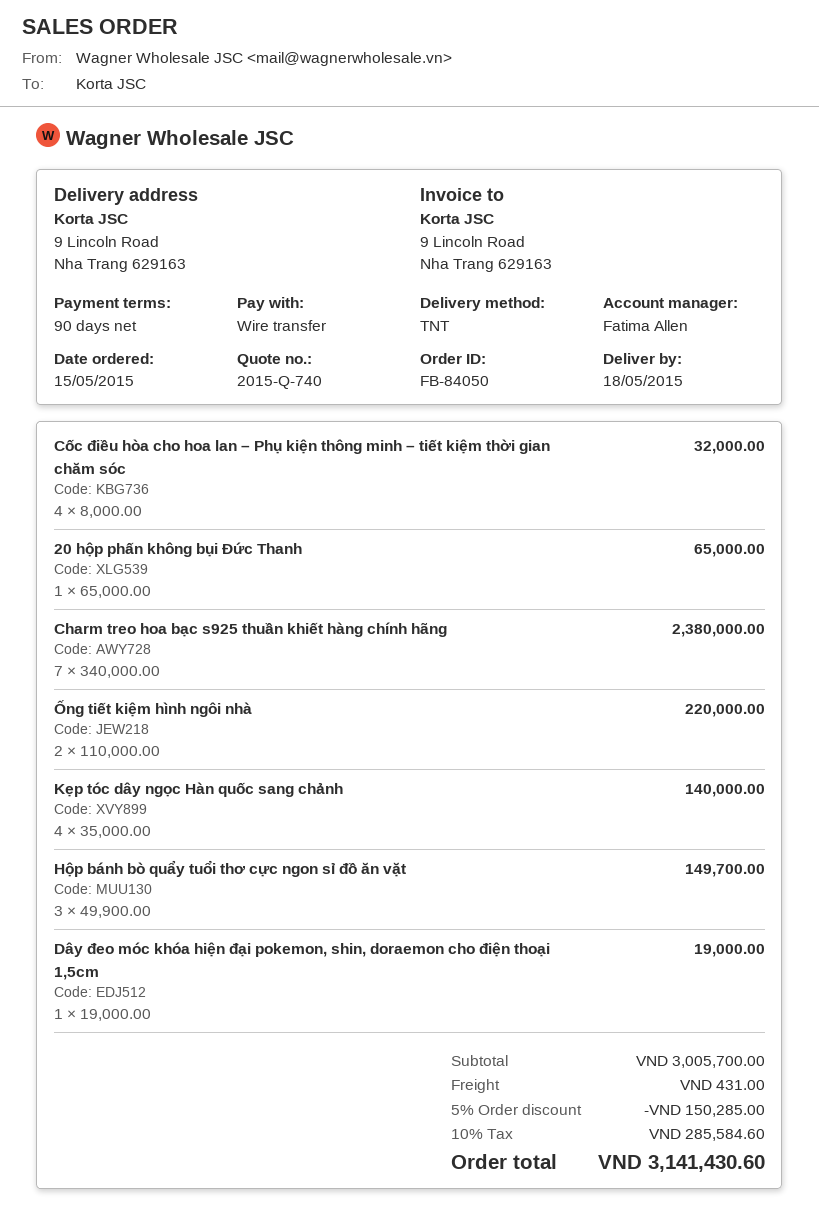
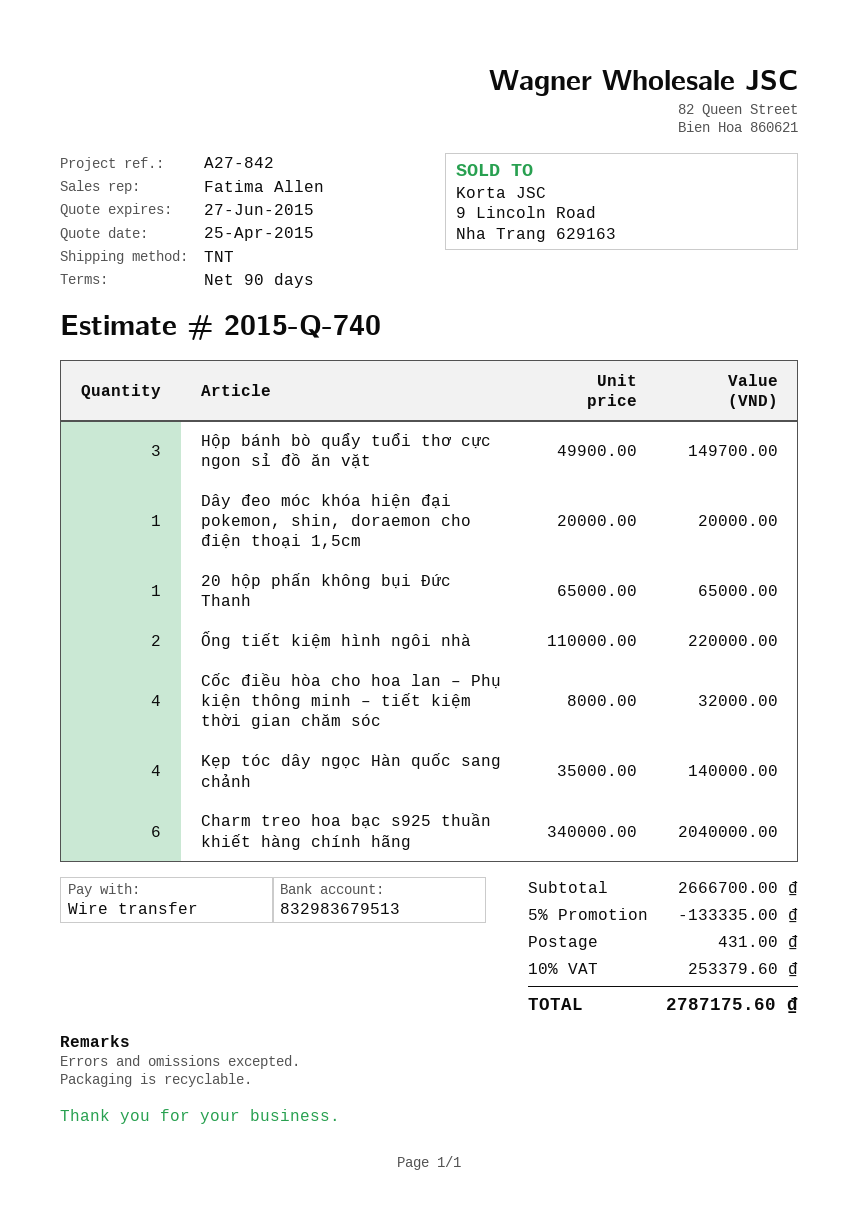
Charm treo hoa bạc s925 thuần khiết hàng chính hãng: 7 x 340000.00 = 2380000.00 -> 6 x 340000.00 = 2040000.00
Dây đeo móc khóa hiện đại pokemon, shin, doraemon cho điện thoại 1,5cm: 1 x 19000.00 = 19000.00 -> 1 x 20000.00 = 20000.00
subtotal: 3005700.00 -> 2666700.00
discount: 5% = 150285.00 -> 5% = 133335.00
tax: 10% = 285584.60 -> 10% = 253379.60
total: 3141430.60 -> 2787175.60

